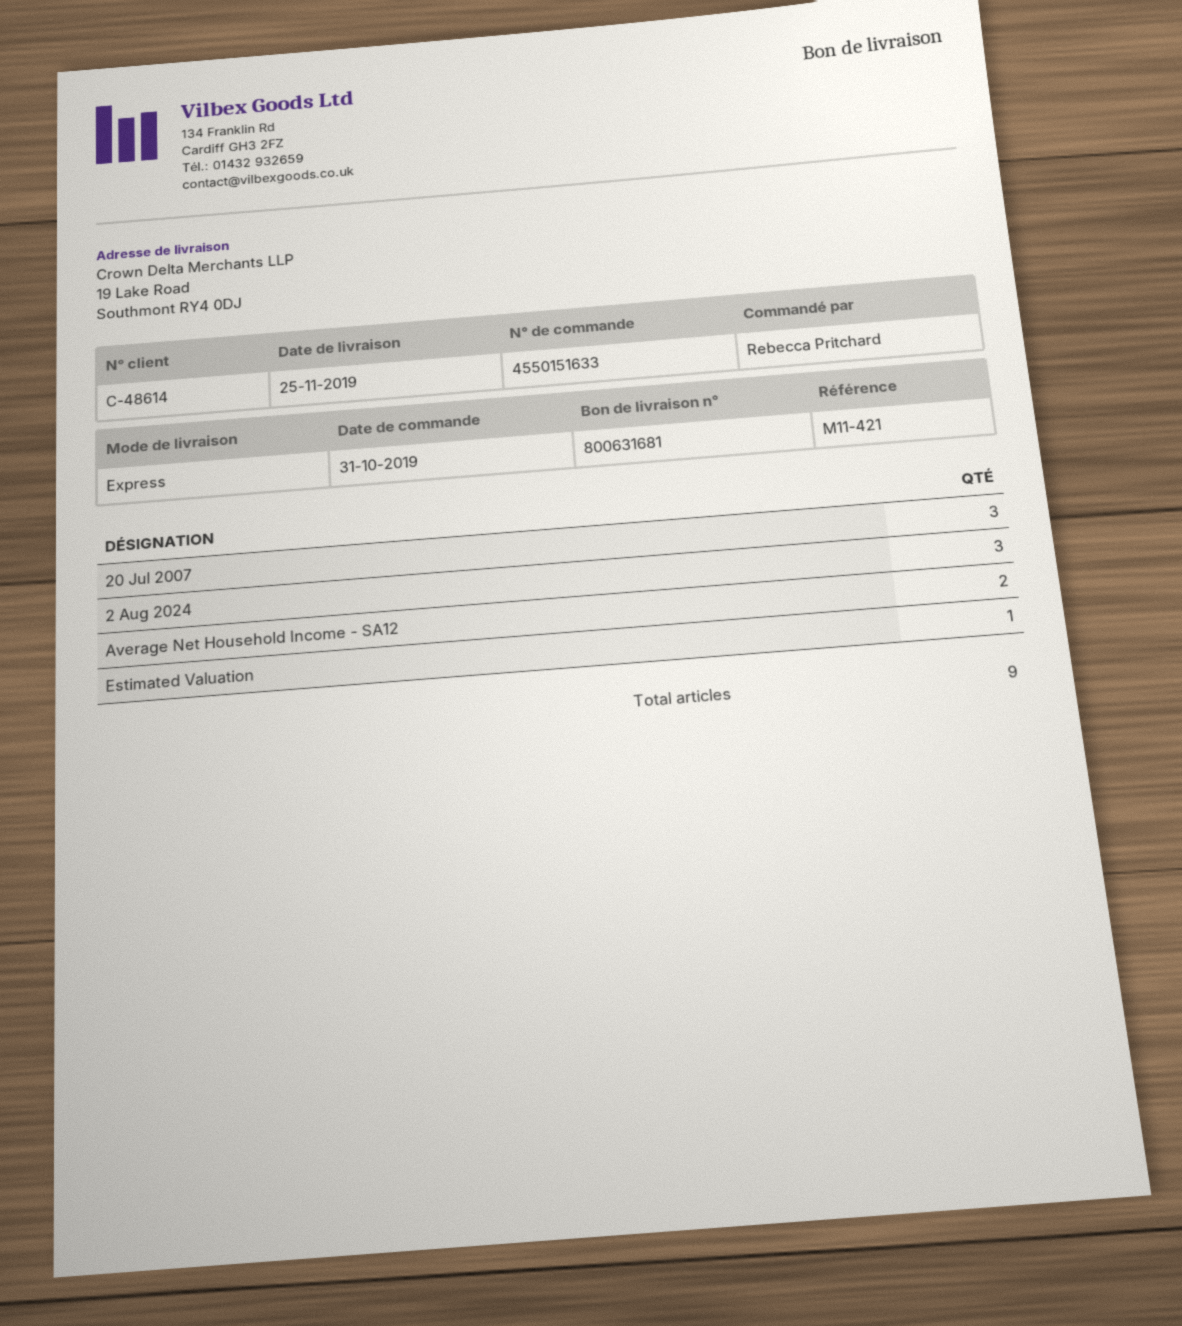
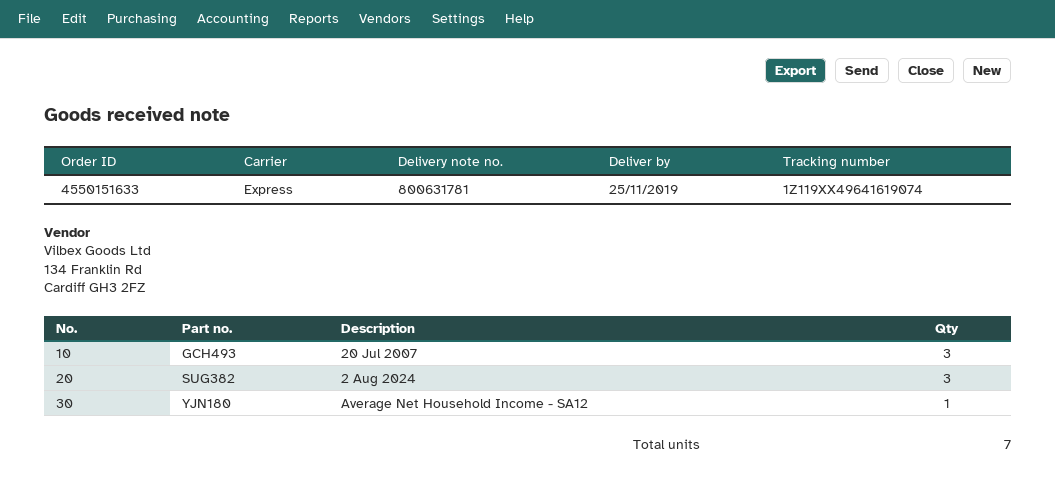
delivery note number: 800631681 -> 800631781
Average Net Household Income - SA12: 2 -> 1
Estimated Valuation: 1 -> none
total quantity: 9 -> 7

